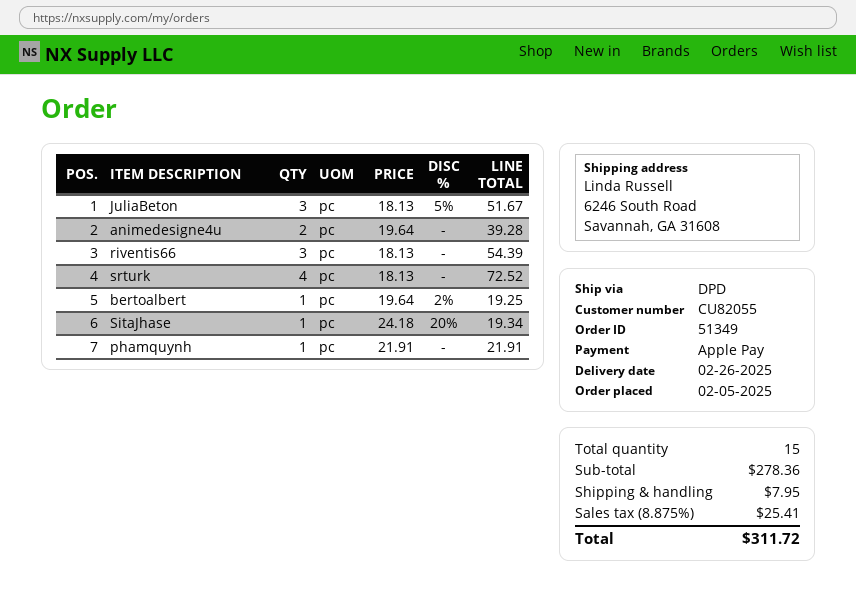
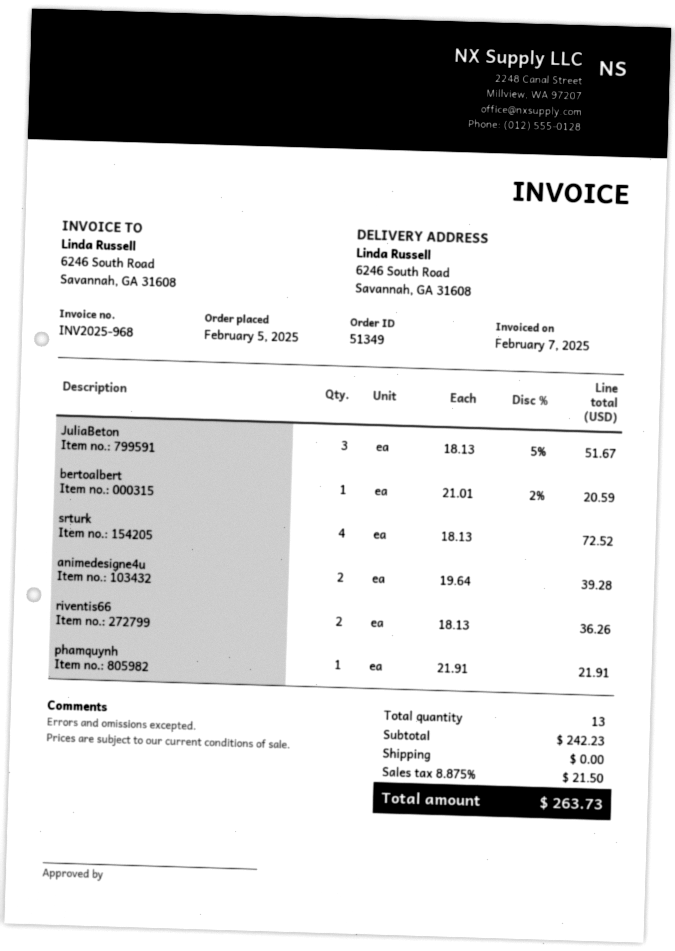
riventis66: 3 x 18.13 = 54.39 -> 2 x 18.13 = 36.26
bertoalbert: 1 x 19.64 - 2% = 19.25 -> 1 x 21.01 - 2% = 20.59
SitaJhase: 1 x 24.18 - 20% = 19.34 -> none
total quantity: 15 -> 13
subtotal: 278.36 -> 242.23
shipping: 7.95 -> 0.00
tax: 8.875% = 25.41 -> 8.875% = 21.50
total: 311.72 -> 263.73

